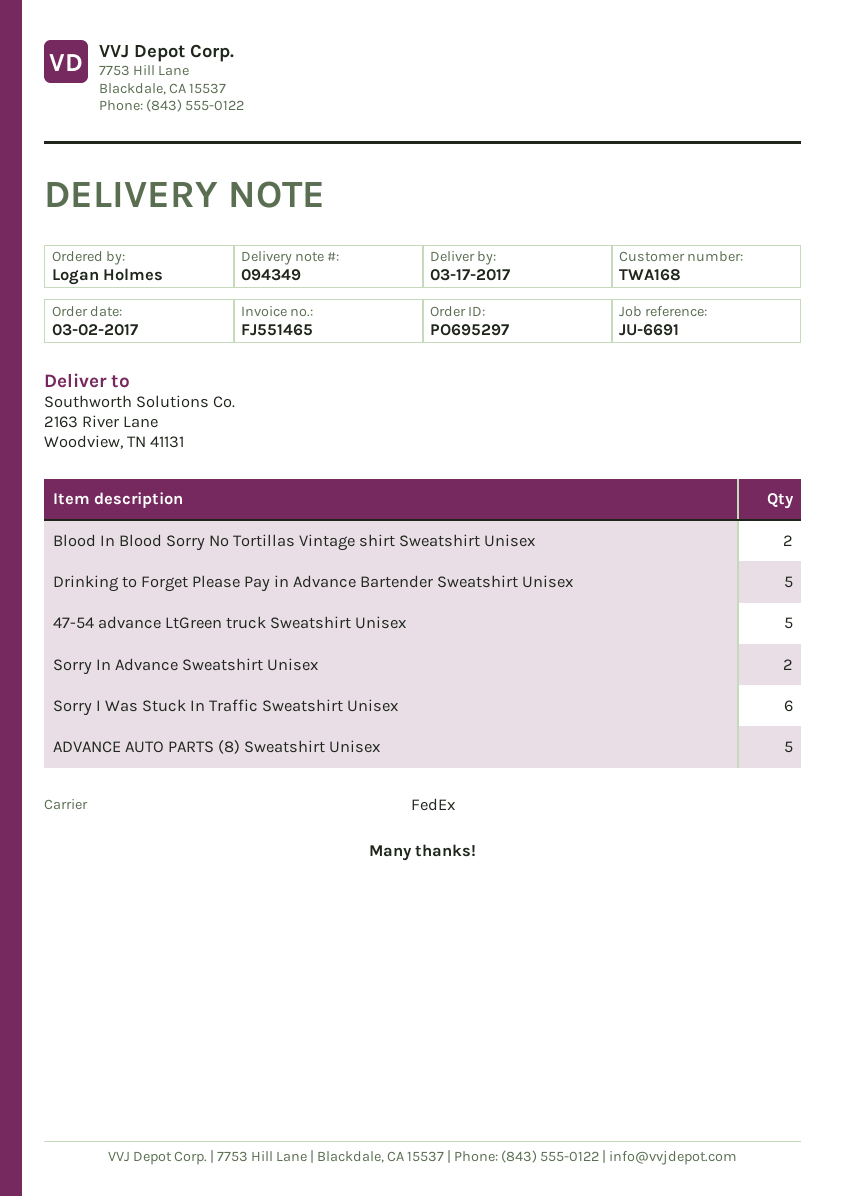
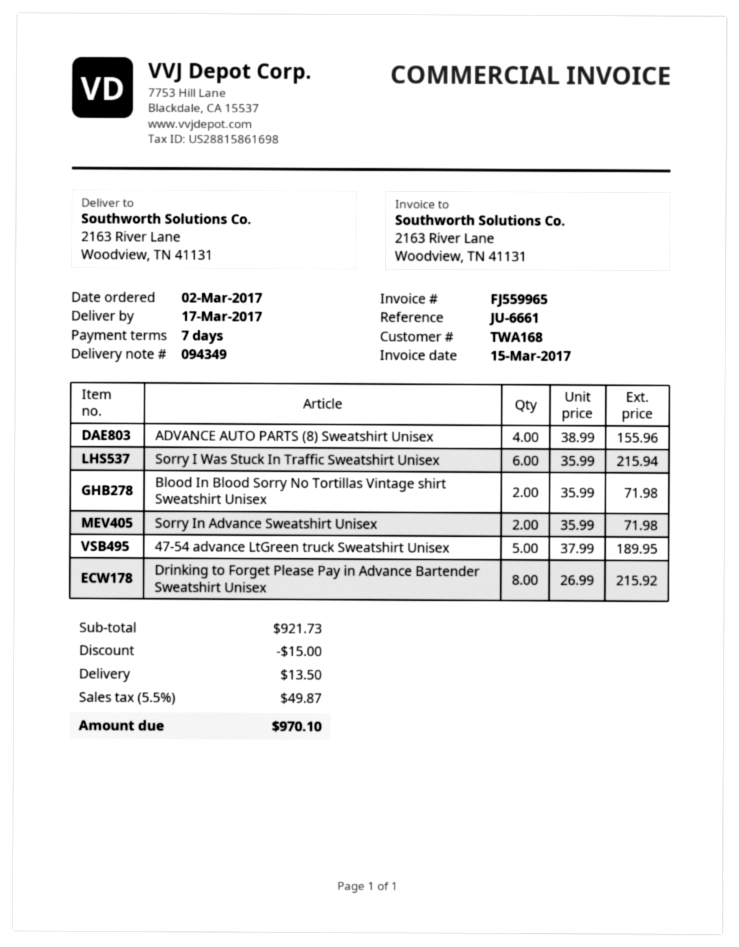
invoice number: FJ551465 -> FJ559965
reference: JU-6691 -> JU-6661
Drinking to Forget Please Pay in Advance Bartender Sweatshirt Unisex: 5 -> 8
ADVANCE AUTO PARTS (8) Sweatshirt Unisex: 5 -> 4

